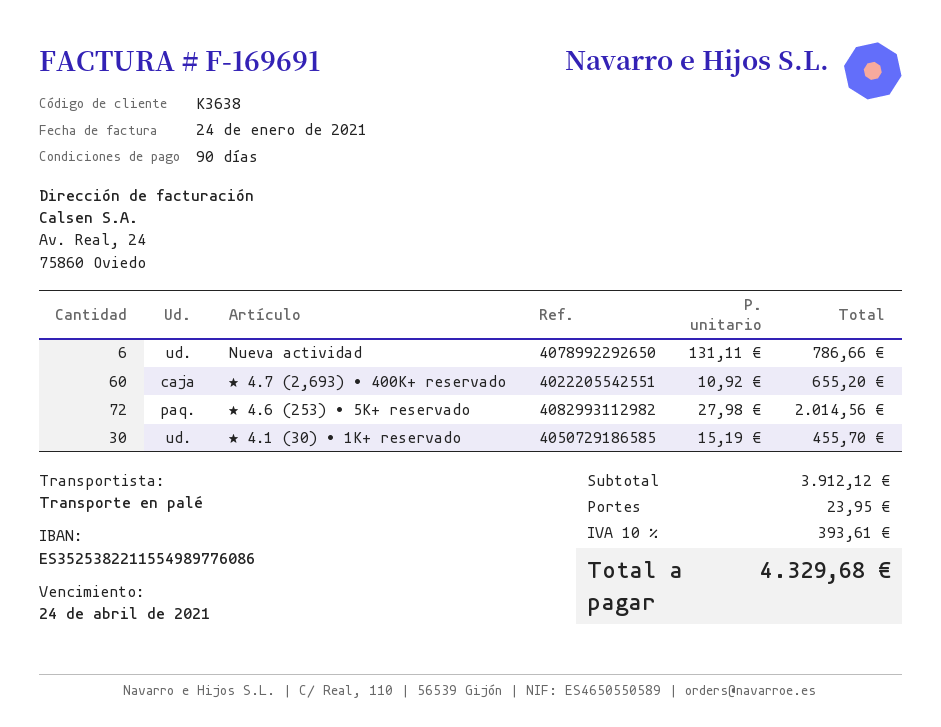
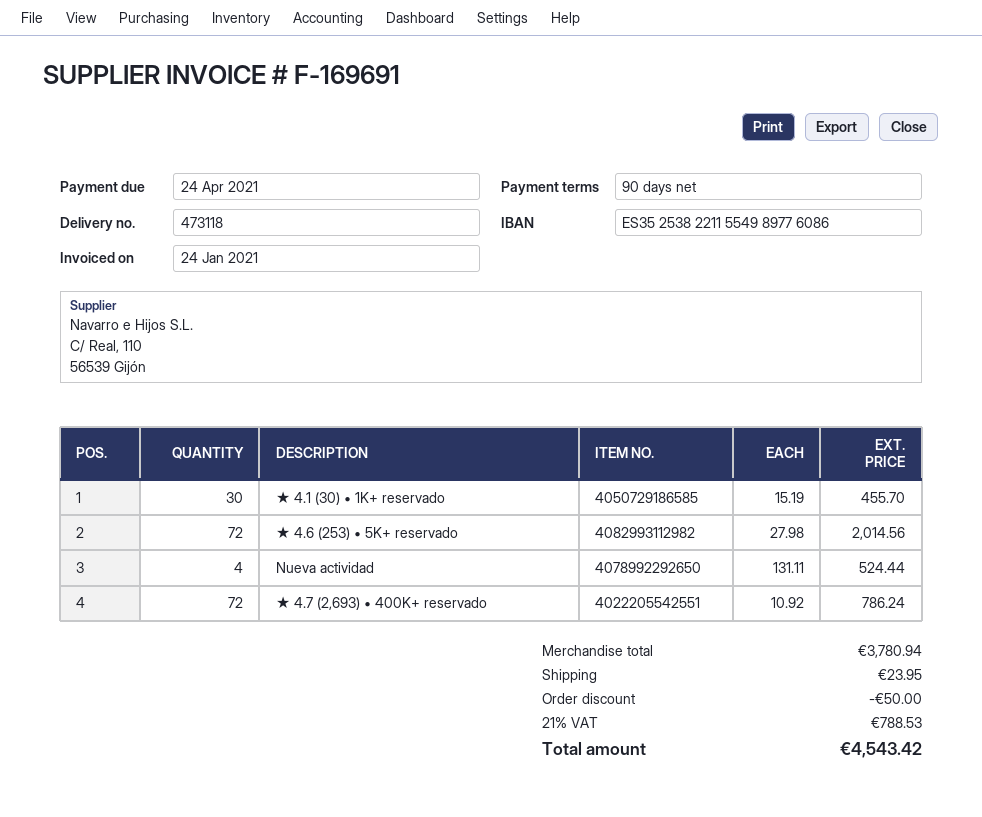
Nueva actividad: 6 x 131.11 = 786.66 -> 4 x 131.11 = 524.44
★ 4.7 (2,693) • 400K+ reservado: 60 x 10.92 = 655.20 -> 72 x 10.92 = 786.24
subtotal: 3912.12 -> 3780.94
discount: none -> 50.00
tax: 10% = 393.61 -> 21% = 788.53
total: 4329.68 -> 4543.42

